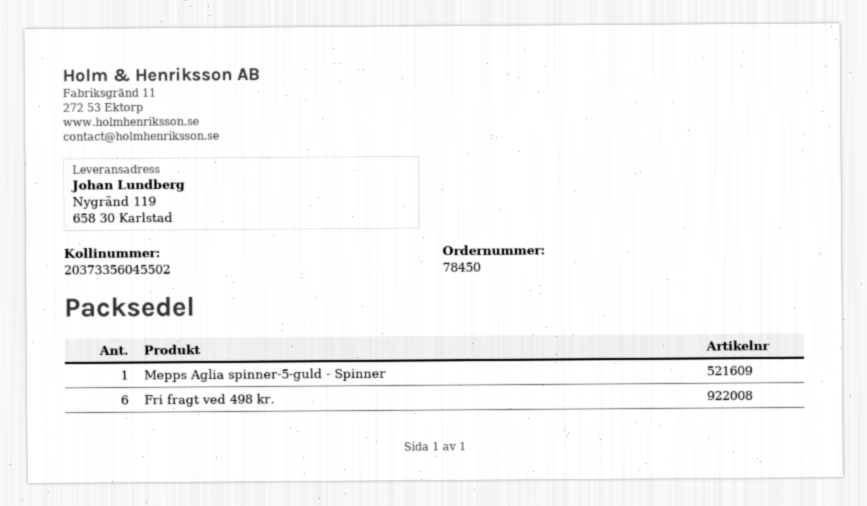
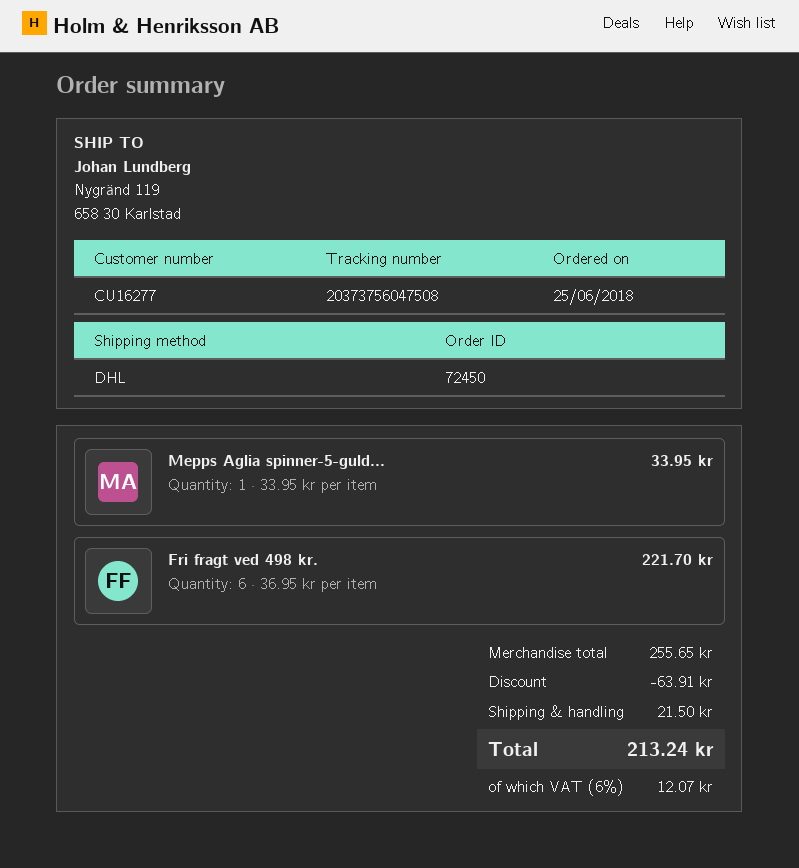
order number: 78450 -> 72450
tracking number: 20373356045502 -> 20373756047508

